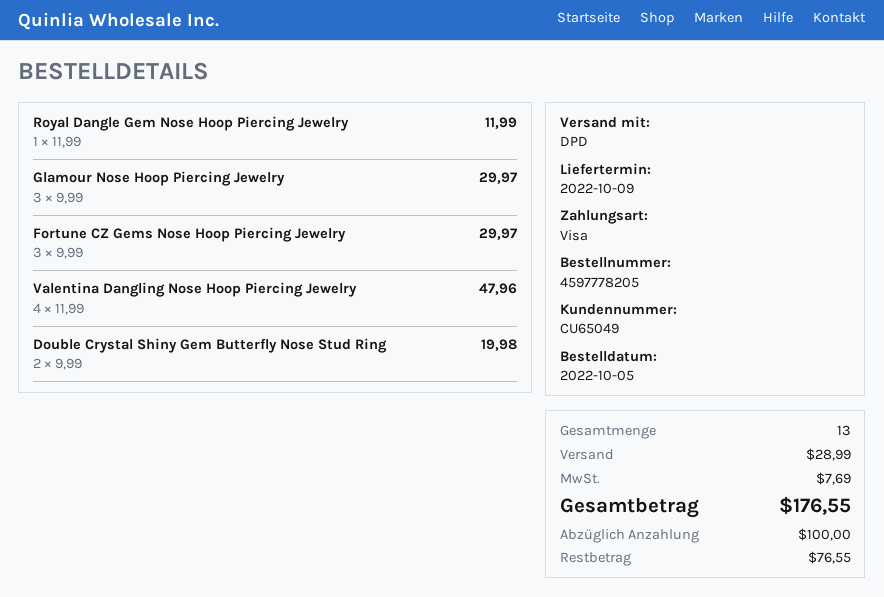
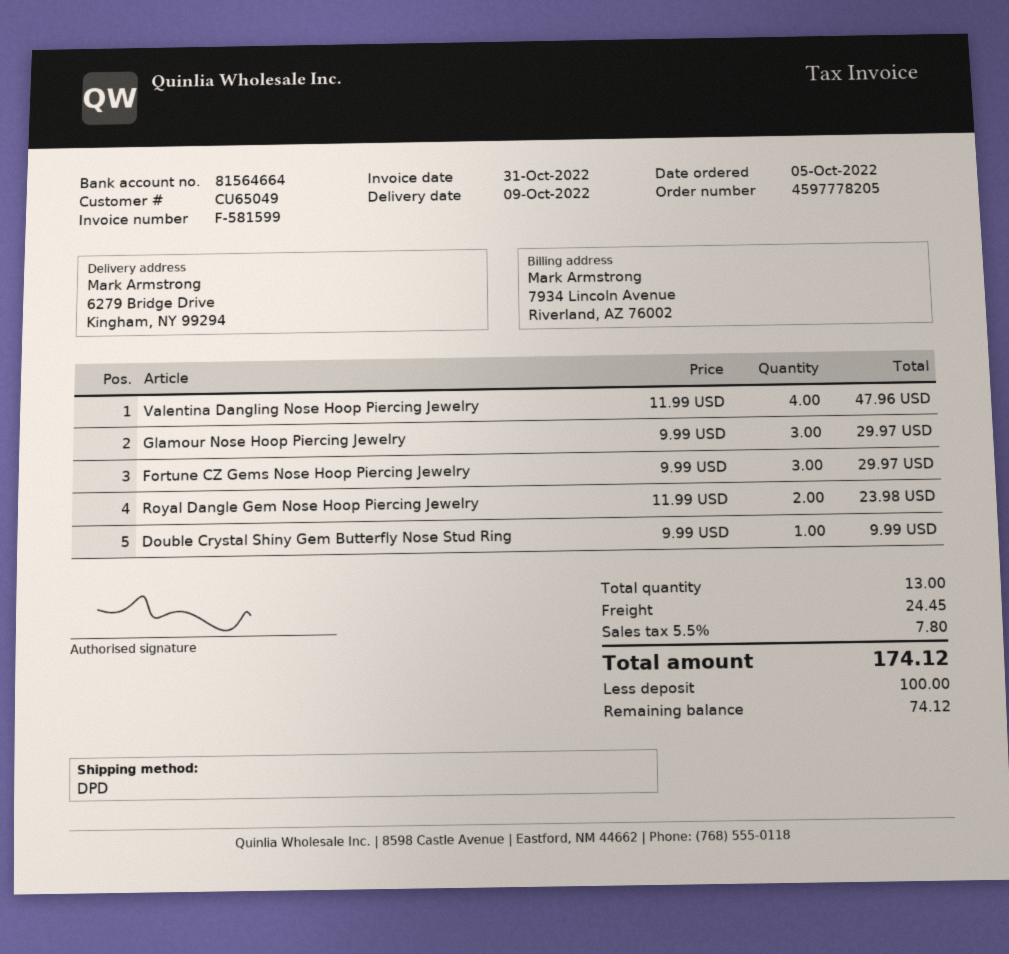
Royal Dangle Gem Nose Hoop Piercing Jewelry: 1 x 11.99 = 11.99 -> 2 x 11.99 = 23.98
Double Crystal Shiny Gem Butterfly Nose Stud Ring: 2 x 9.99 = 19.98 -> 1 x 9.99 = 9.99
shipping: 28.99 -> 24.45
tax: 7.69 -> 7.80
total: 176.55 -> 174.12
balance: 76.55 -> 74.12

